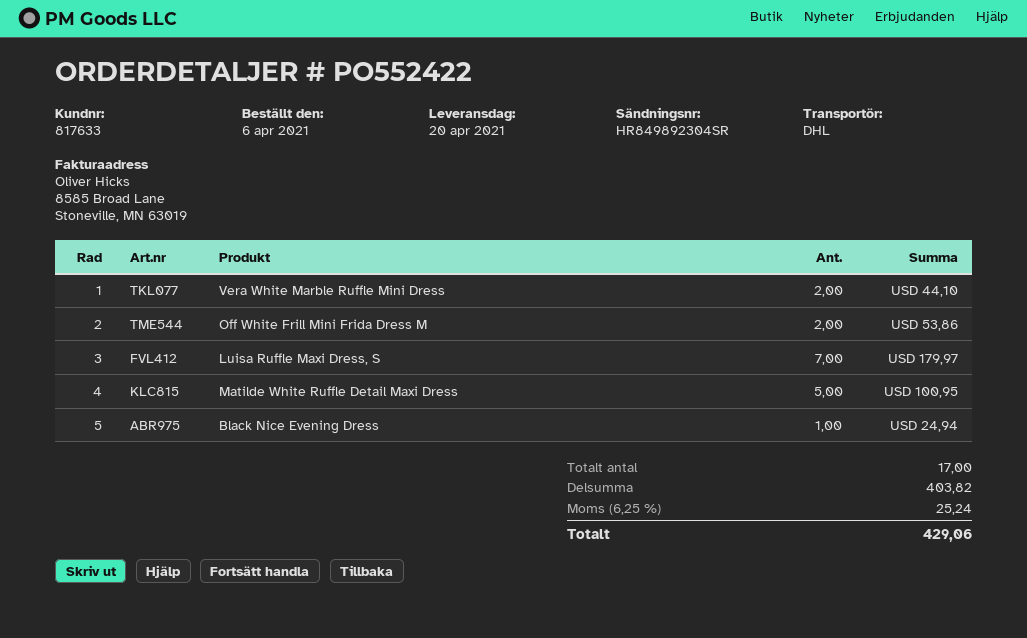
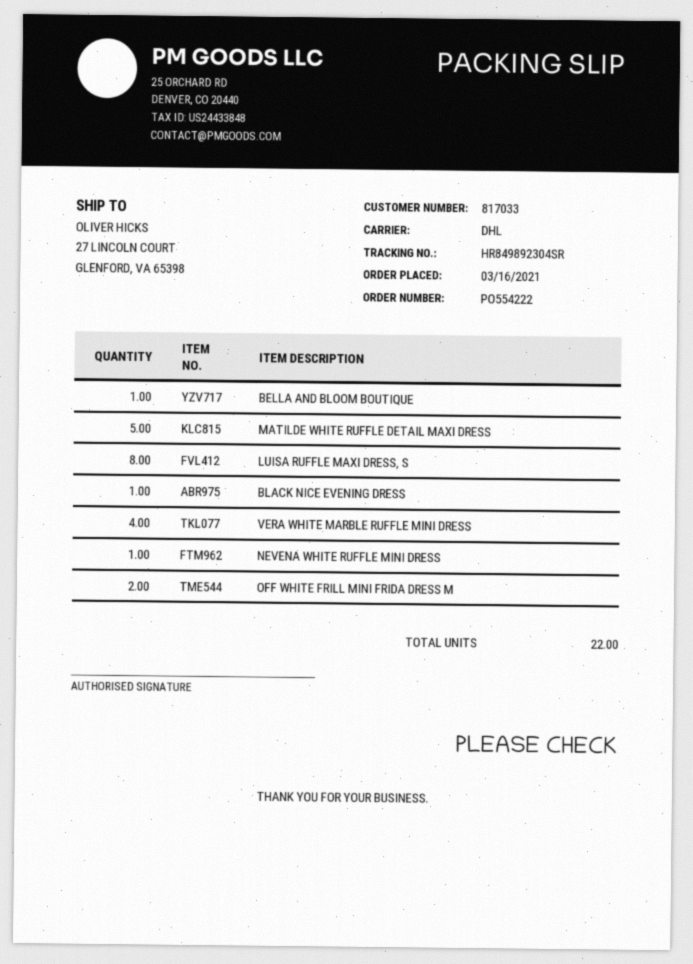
order number: PO552422 -> PO554222
order date: 2021-04-06 -> 2021-03-16
customer number: 817633 -> 817033
Vera White Marble Ruffle Mini Dress: 2 -> 4
Luisa Ruffle Maxi Dress, S: 7 -> 8
BELLA AND BLOOM BOUTIQUE: none -> 1
NEVENA WHITE RUFFLE MINI DRESS: none -> 1
total quantity: 17 -> 22

